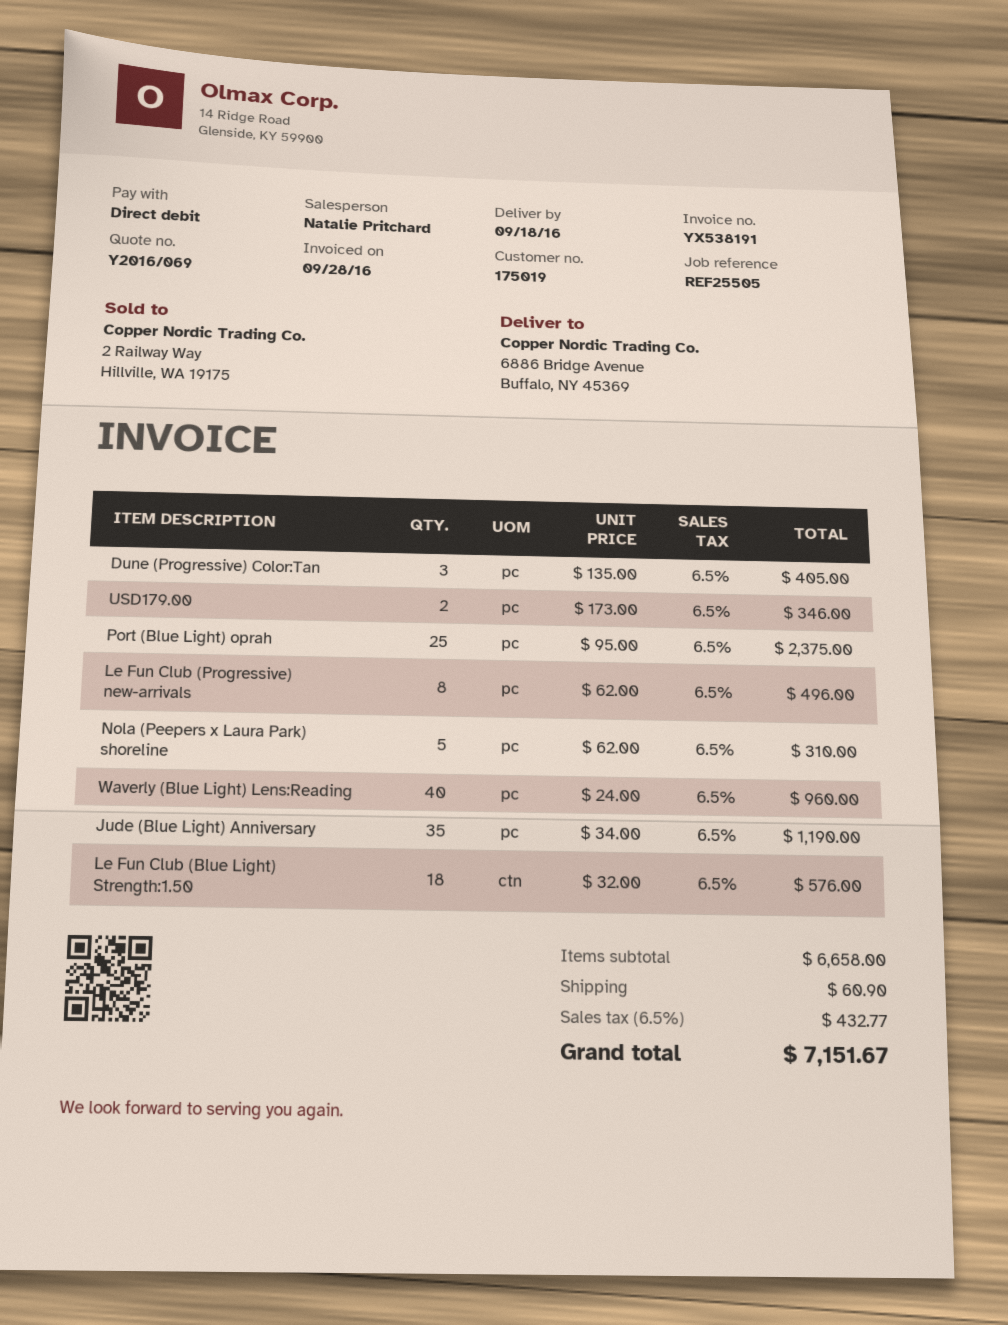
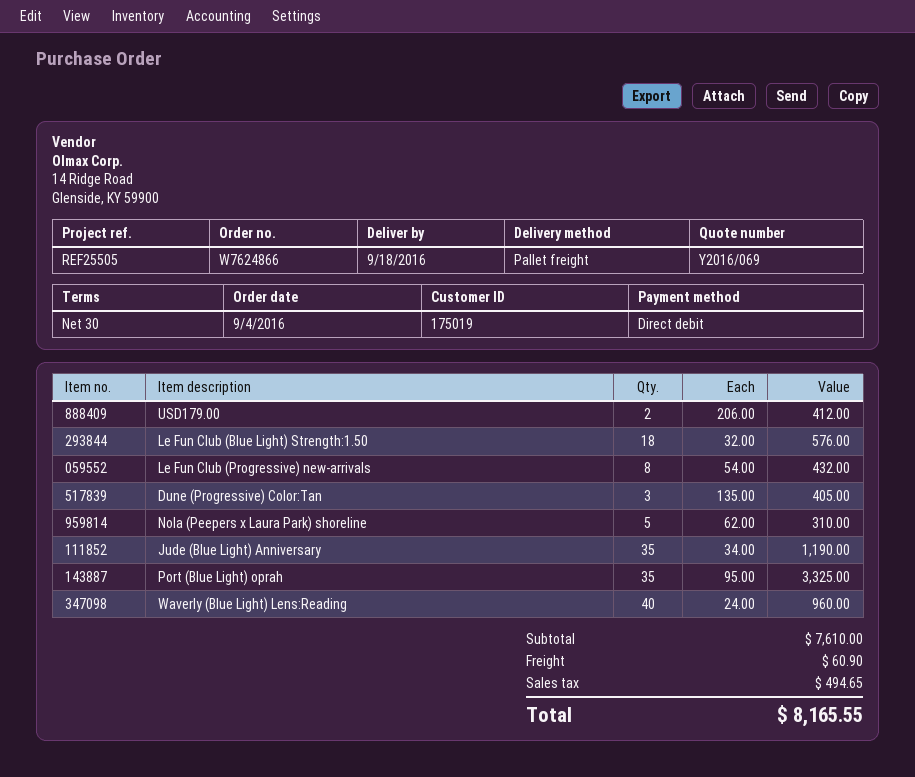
USD179.00: 2 x 173.00 = 346.00 -> 2 x 206.00 = 412.00
Port (Blue Light) oprah: 25 x 95.00 = 2375.00 -> 35 x 95.00 = 3325.00
Le Fun Club (Progressive) new-arrivals: 8 x 62.00 = 496.00 -> 8 x 54.00 = 432.00
subtotal: 6658.00 -> 7610.00
tax: 432.77 -> 494.65
total: 7151.67 -> 8165.55

